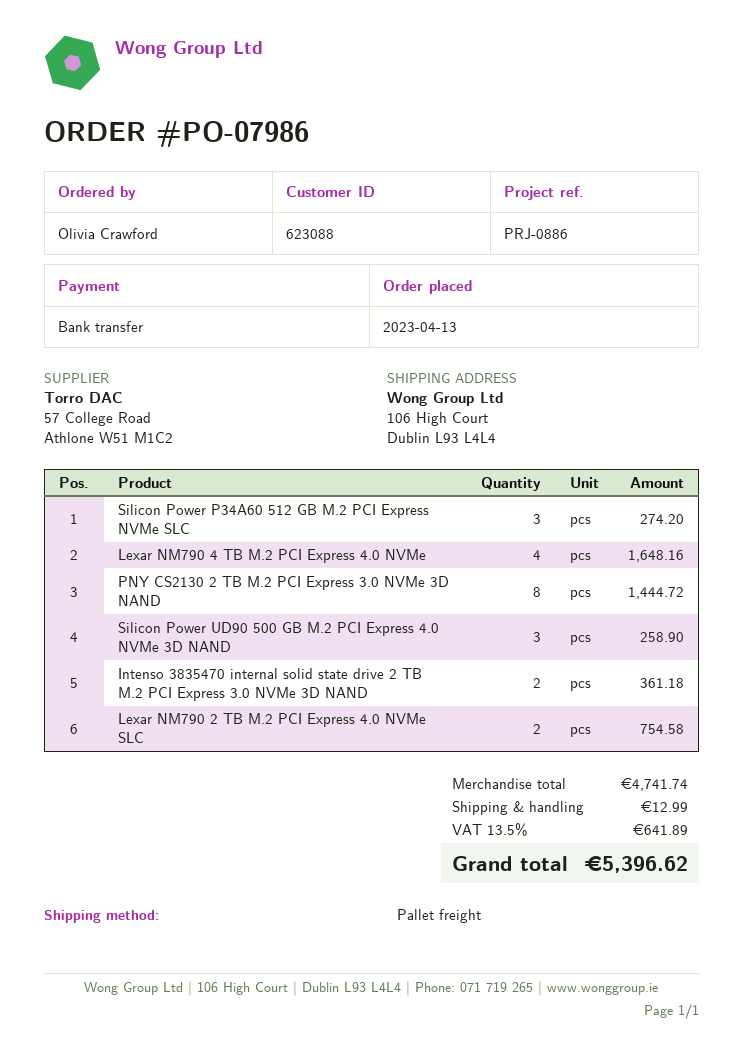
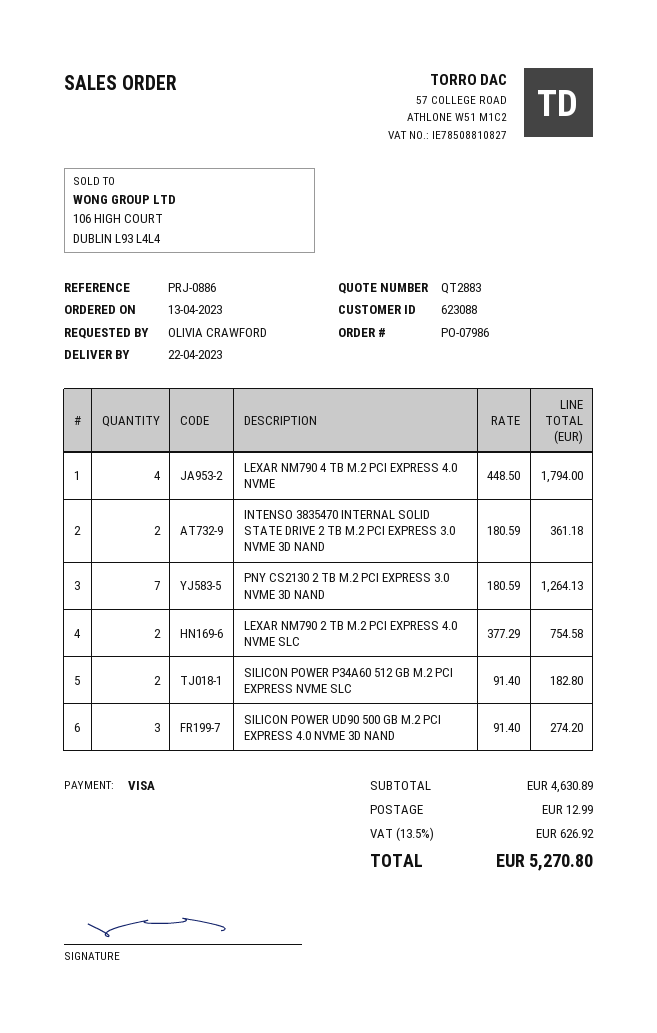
payment method: bank transfer -> Visa
Silicon Power P34A60 512 GB M.2 PCI Express NVMe SLC: 3 for 274.20 -> 2 for 182.80
Lexar NM790 4 TB M.2 PCI Express 4.0 NVMe: 4 for 1648.16 -> 4 for 1794.00
PNY CS2130 2 TB M.2 PCI Express 3.0 NVMe 3D NAND: 8 for 1444.72 -> 7 for 1264.13
Silicon Power UD90 500 GB M.2 PCI Express 4.0 NVMe 3D NAND: 3 for 258.90 -> 3 for 274.20
subtotal: 4741.74 -> 4630.89
tax: 13.5% = 641.89 -> 13.5% = 626.92
total: 5396.62 -> 5270.80

